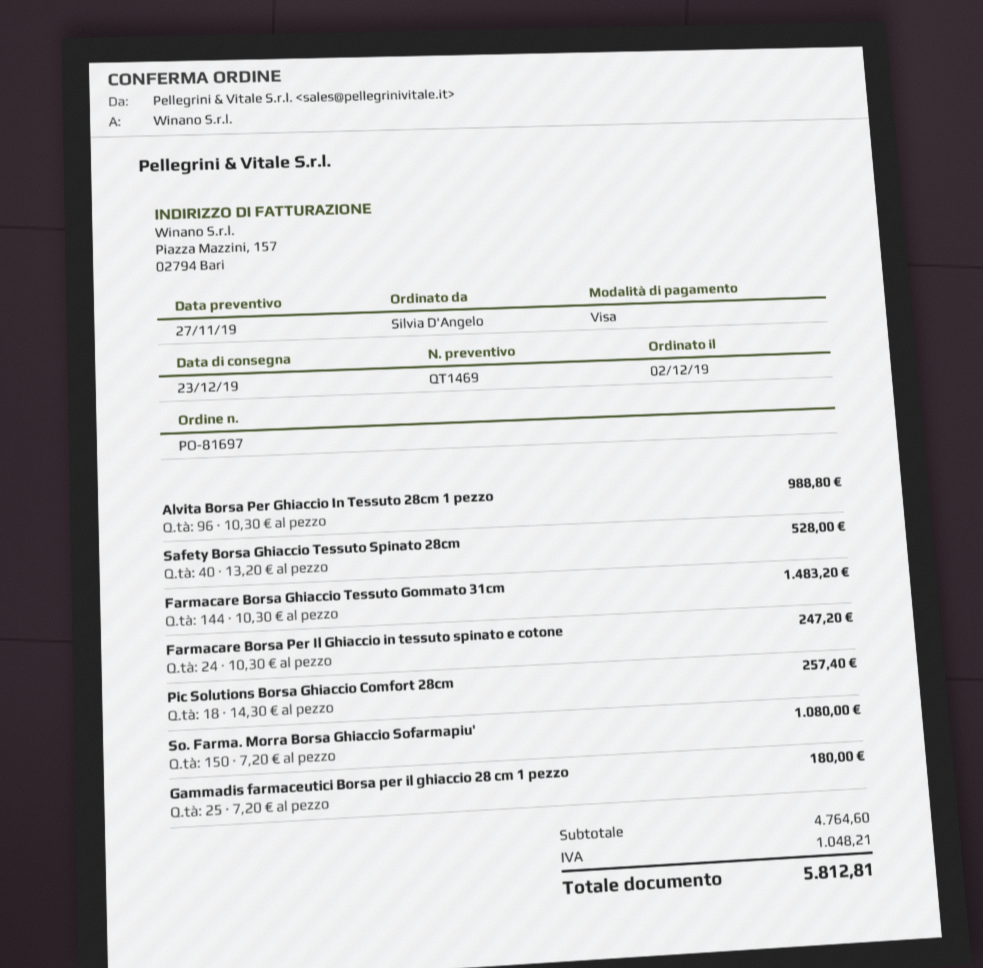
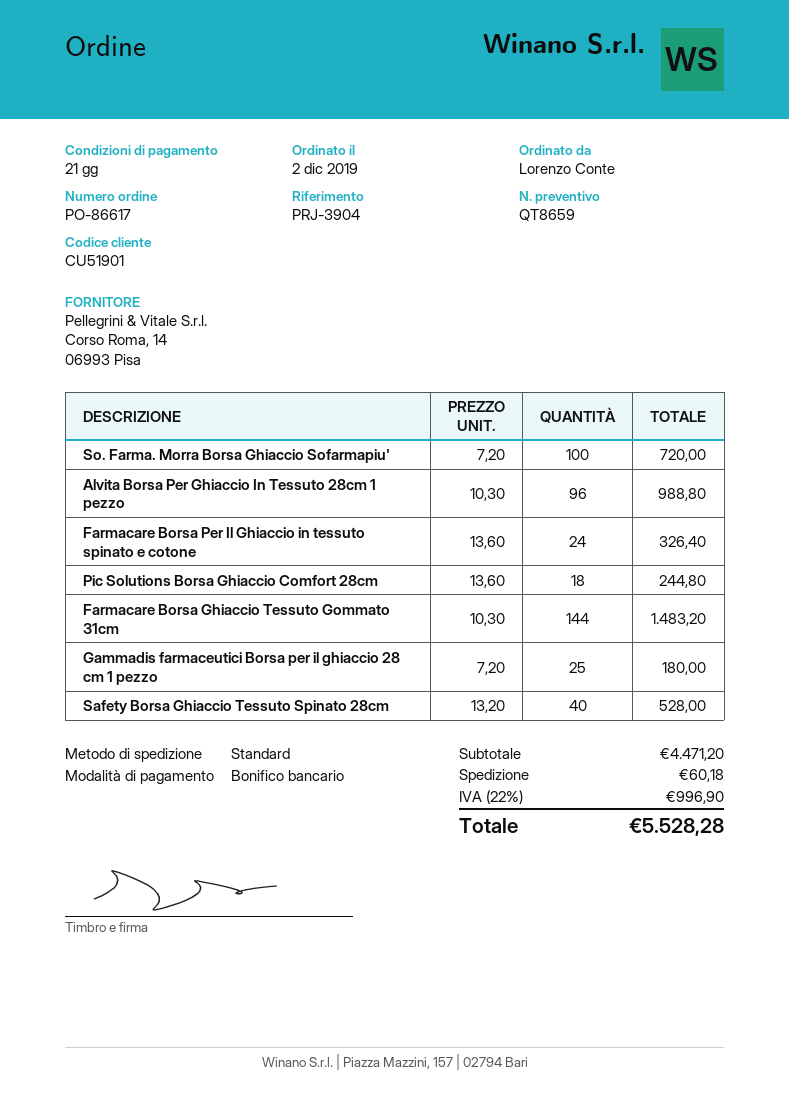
quote number: QT1469 -> QT8659
order number: PO-81697 -> PO-86617
ordered by: Silvia D'Angelo -> Lorenzo Conte
payment method: Visa -> bank transfer
Farmacare Borsa Per Il Ghiaccio in tessuto spinato e cotone: 24 x 10.30 = 247.20 -> 24 x 13.60 = 326.40
Pic Solutions Borsa Ghiaccio Comfort 28cm: 18 x 14.30 = 257.40 -> 18 x 13.60 = 244.80
So. Farma. Morra Borsa Ghiaccio Sofarmapiu': 150 x 7.20 = 1080.00 -> 100 x 7.20 = 720.00
subtotal: 4764.60 -> 4471.20
shipping: none -> 60.18
tax: 1048.21 -> 996.90
total: 5812.81 -> 5528.28

